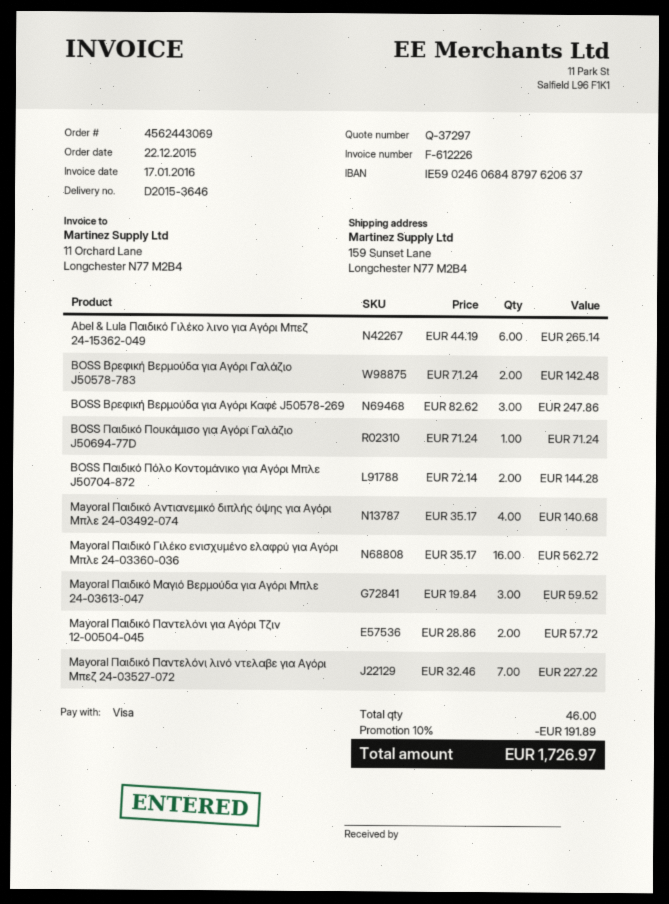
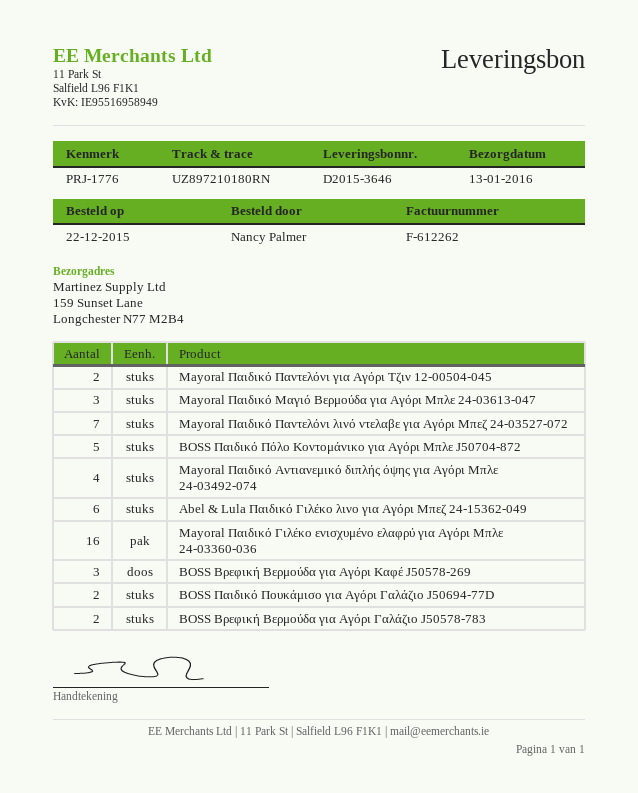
invoice number: F-612226 -> F-612262
BOSS Παιδικό Πουκάμισο για Αγόρι Γαλάζιο J50694-77D: 1 -> 2
BOSS Παιδικό Πόλο Κοντομάνικο για Αγόρι Μπλε J50704-872: 2 -> 5

